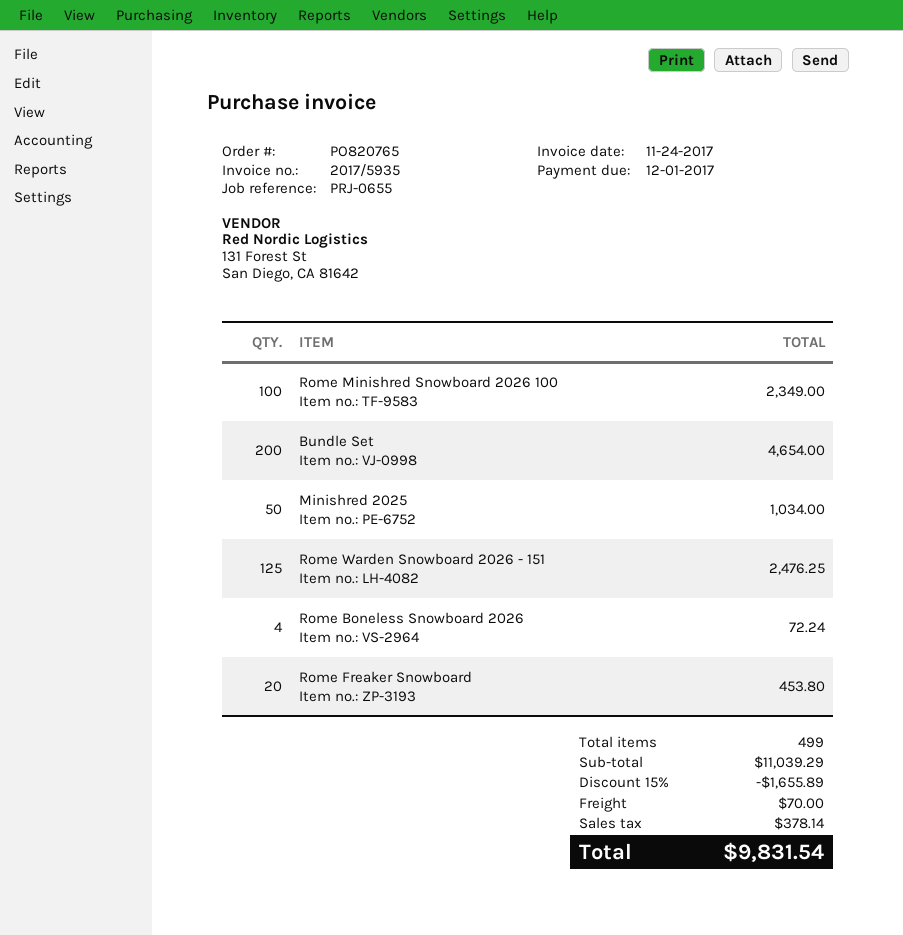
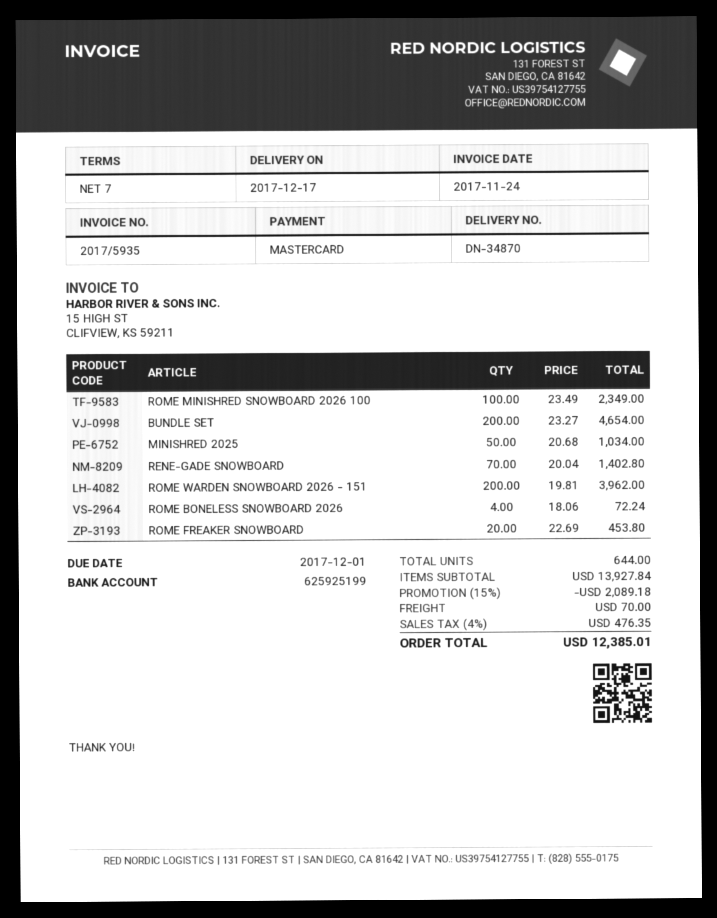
Rome Warden Snowboard 2026 - 151: 125 for 2476.25 -> 200 for 3962.00
RENE-GADE SNOWBOARD: none -> 70 for 1402.80
total quantity: 499 -> 644
subtotal: 11039.29 -> 13927.84
discount: 15% = 1655.89 -> 15% = 2089.18
tax: 378.14 -> 476.35
total: 9831.54 -> 12385.01

